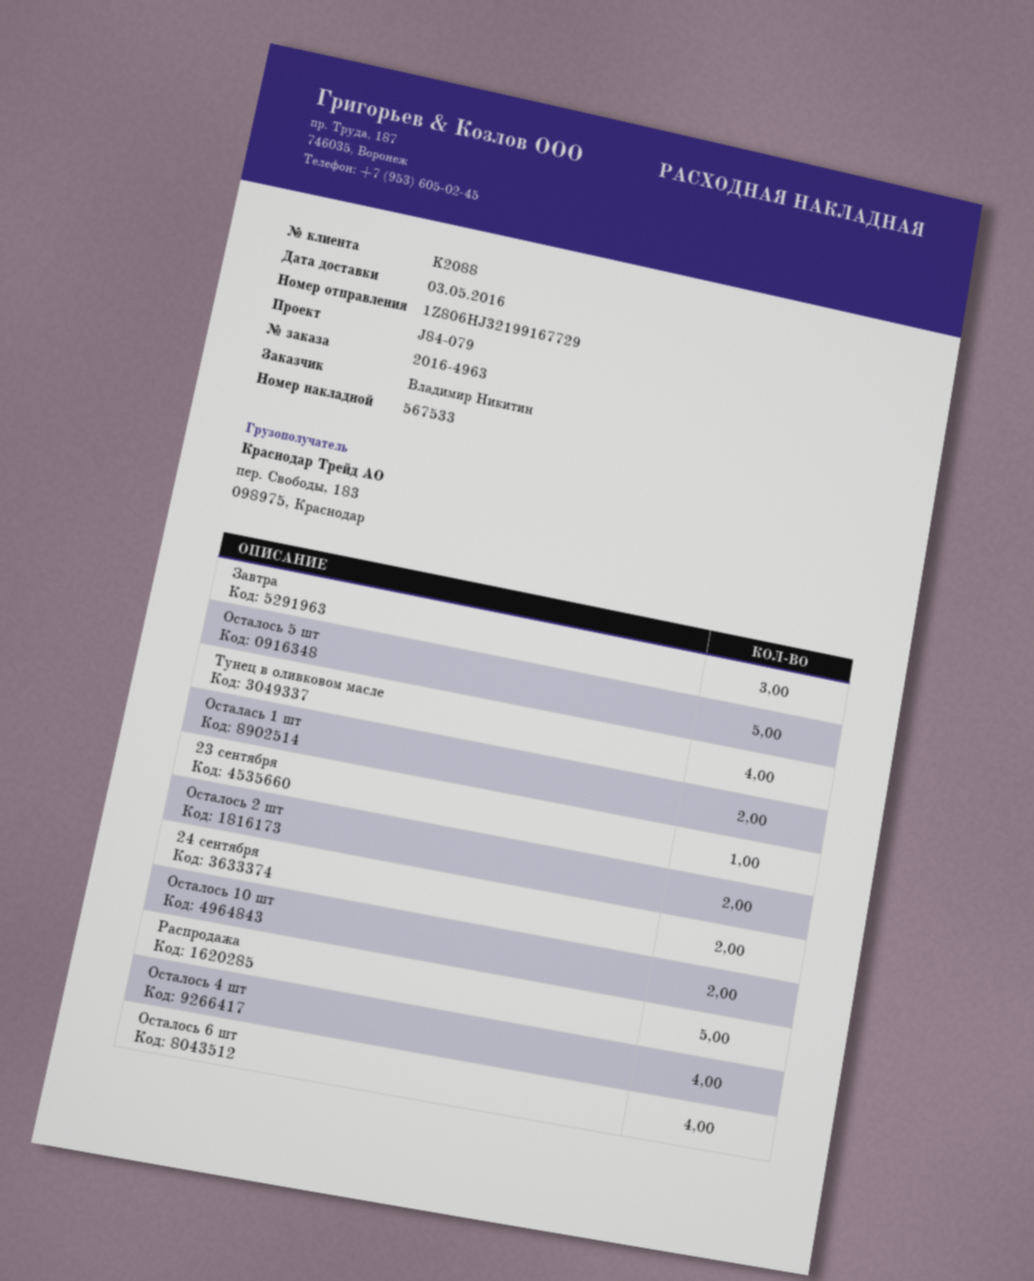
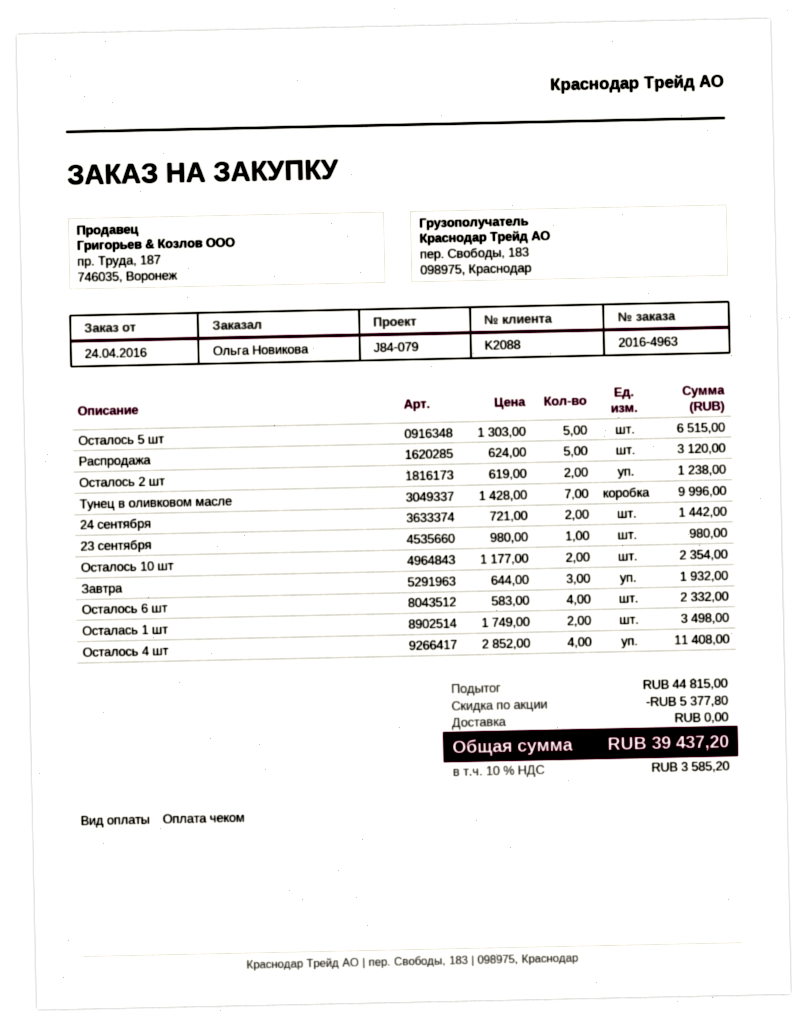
ordered by: Владимир Никитин -> Ольга Новикова
Тунец в оливковом масле: 4 -> 7

